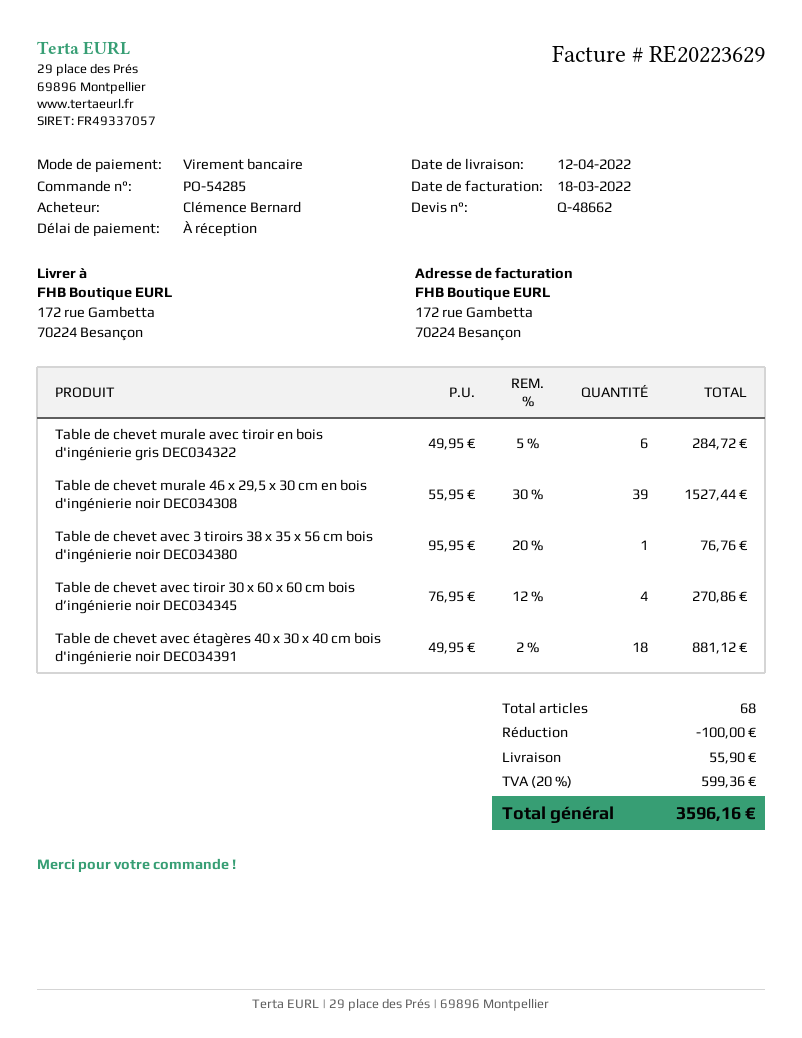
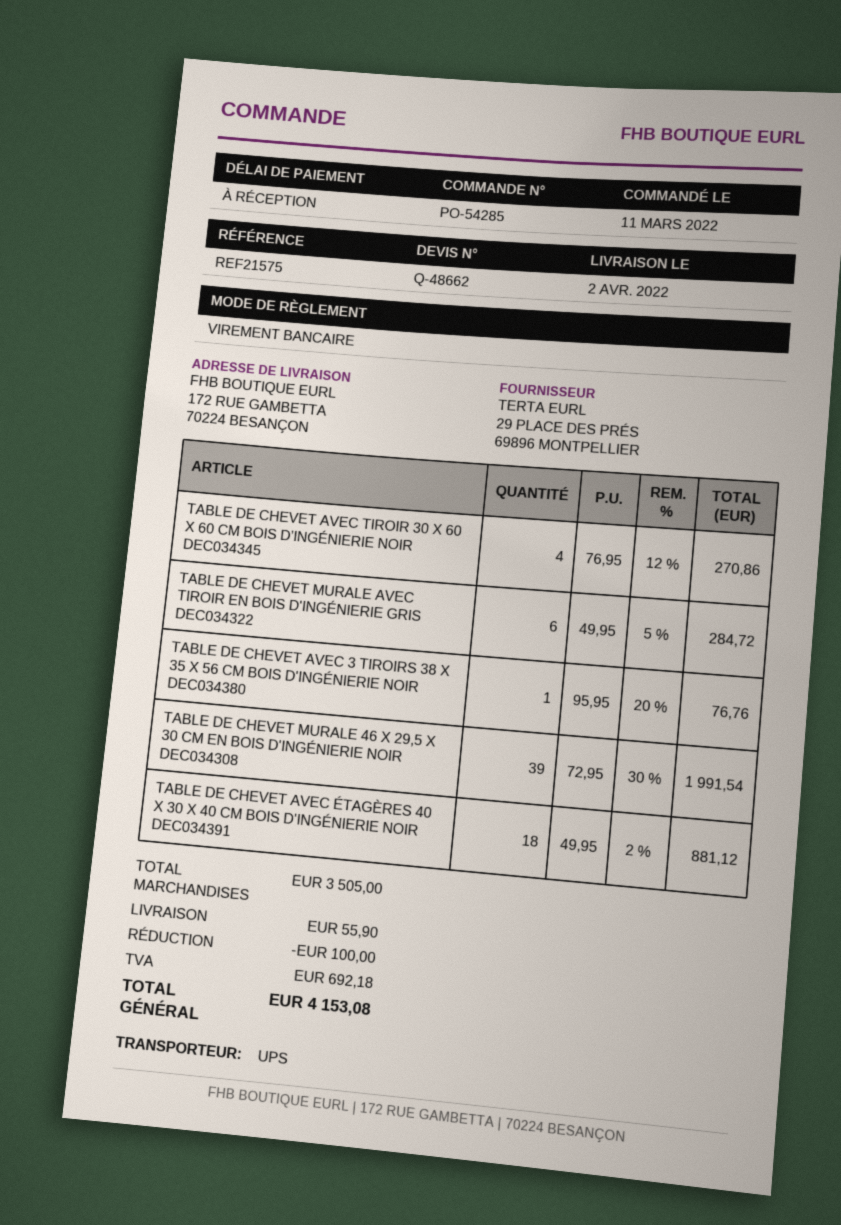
delivery date: 2022-04-12 -> 2022-04-02
Table de chevet murale 46 x 29,5 x 30 cm en bois d'ingénierie noir DEC034308: 39 x 55.95 - 30% = 1527.44 -> 39 x 72.95 - 30% = 1991.54
tax: 599.36 -> 692.18
total: 3596.16 -> 4153.08

